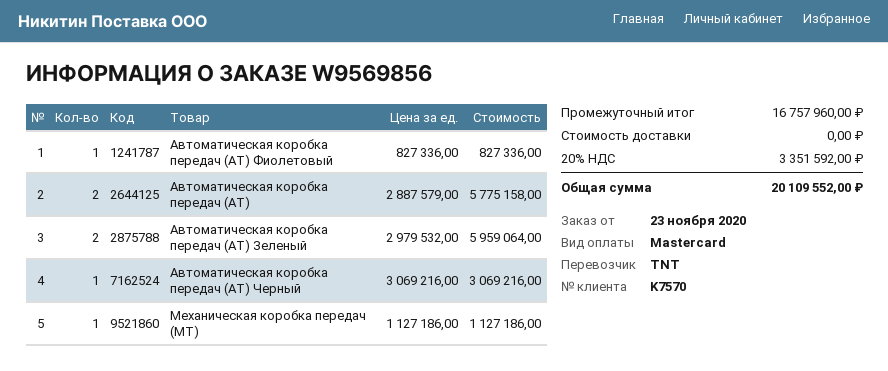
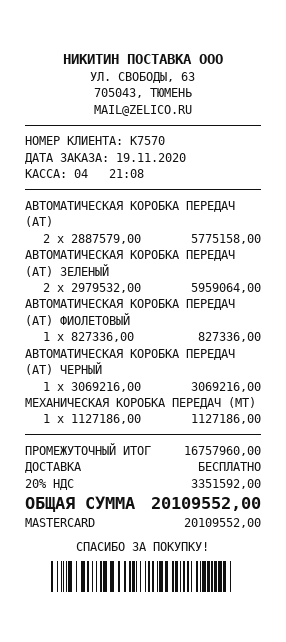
order date: 2020-11-23 -> 2020-11-19

